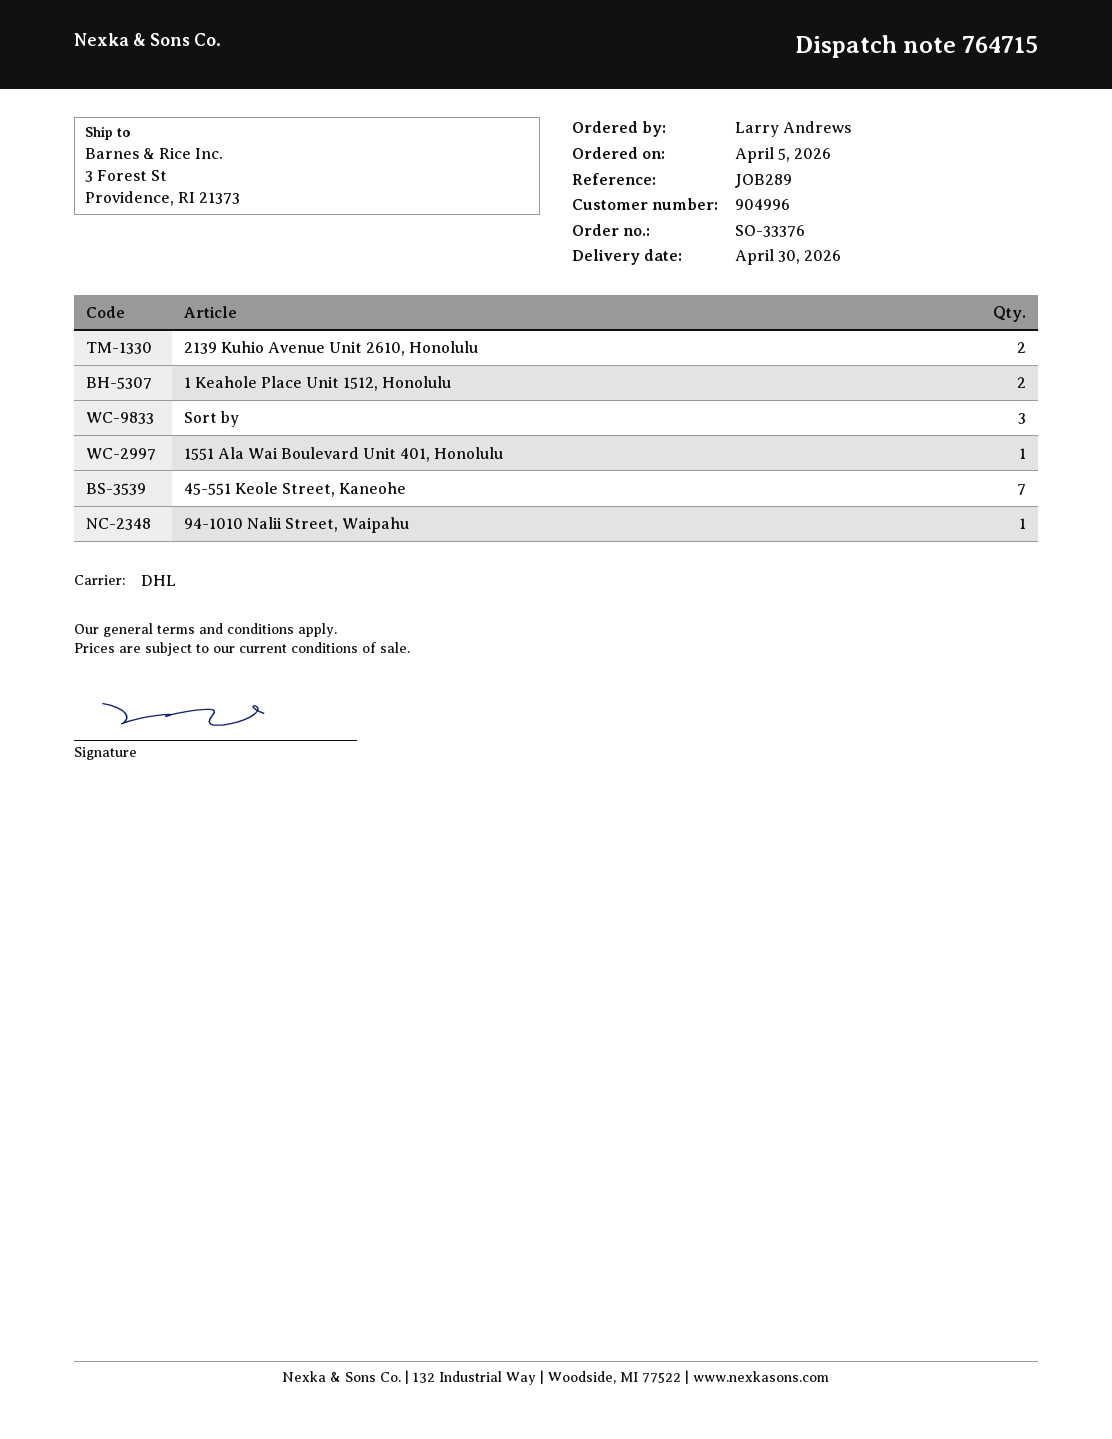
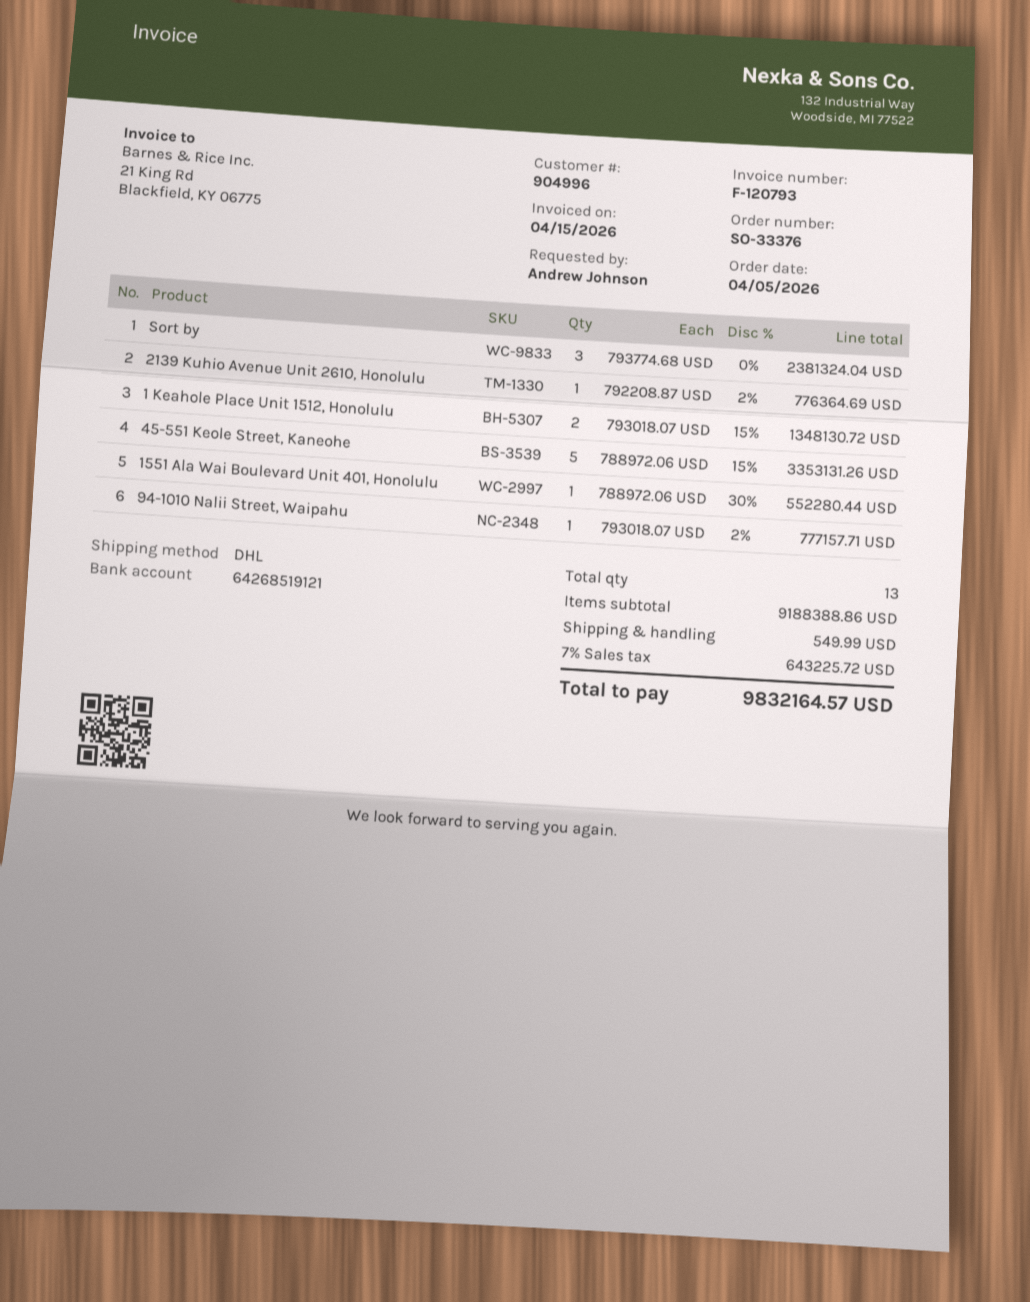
ordered by: Larry Andrews -> Andrew Johnson
2139 Kuhio Avenue Unit 2610, Honolulu: 2 -> 1
45-551 Keole Street, Kaneohe: 7 -> 5

